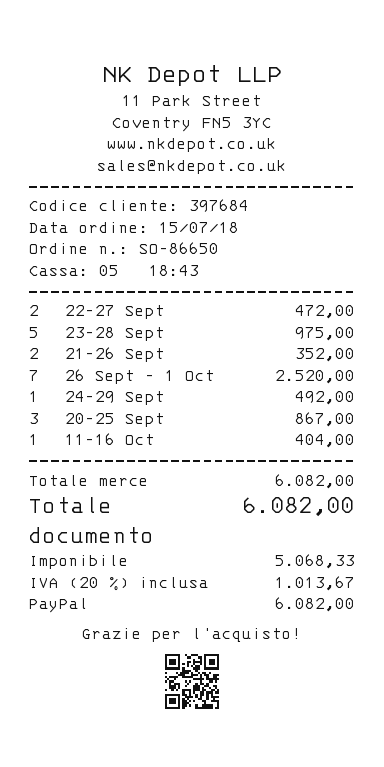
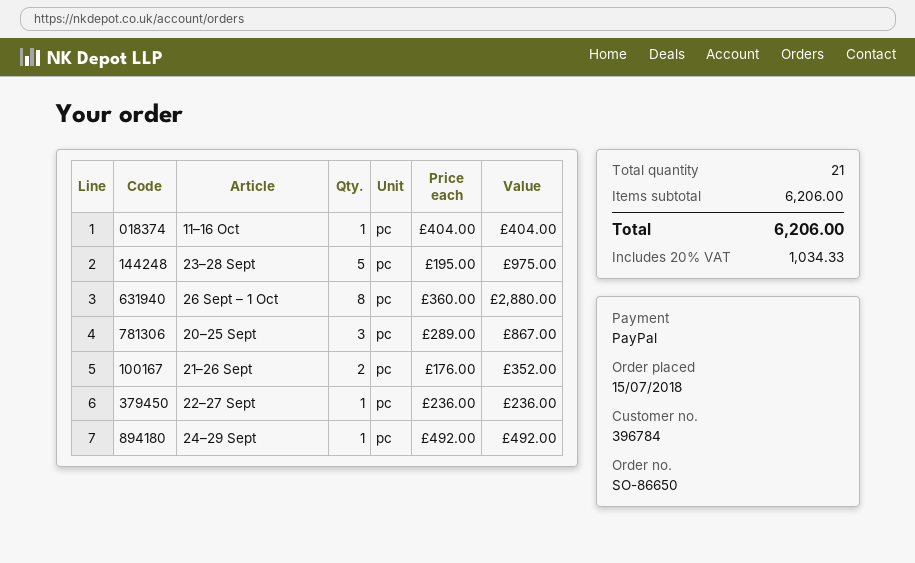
customer number: 397684 -> 396784
22–27 Sept: 2 for 472.00 -> 1 for 236.00
26 Sept – 1 Oct: 7 for 2520.00 -> 8 for 2880.00
subtotal: 6082.00 -> 6206.00
tax: 20% = 1013.67 -> 20% = 1034.33
total: 6082.00 -> 6206.00

